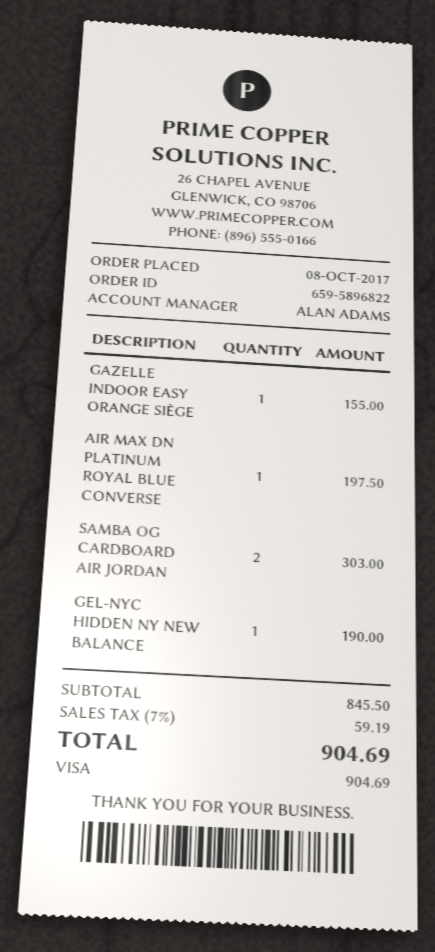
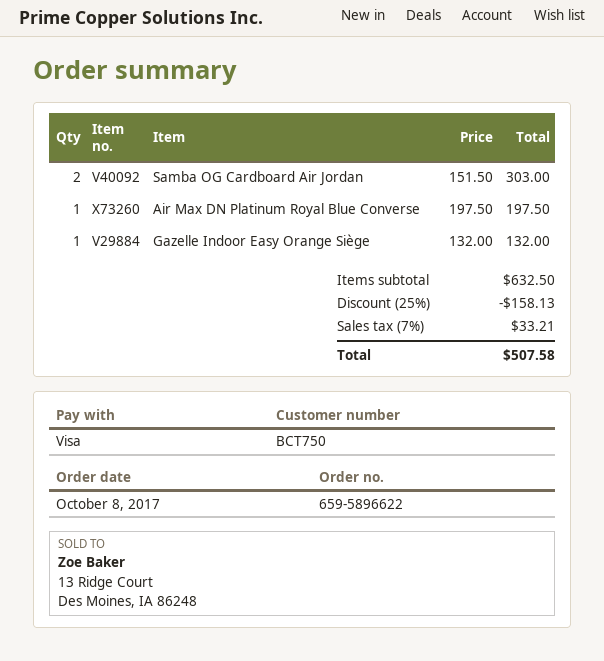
order number: 659-5896822 -> 659-5896622
GAZELLE INDOOR EASY ORANGE SIÈGE: 1 for 155.00 -> 1 for 132.00
GEL-NYC HIDDEN NY NEW BALANCE: 1 for 190.00 -> none
subtotal: 845.50 -> 632.50
discount: none -> 25% = 158.13
tax: 7% = 59.19 -> 7% = 33.21
total: 904.69 -> 507.58

